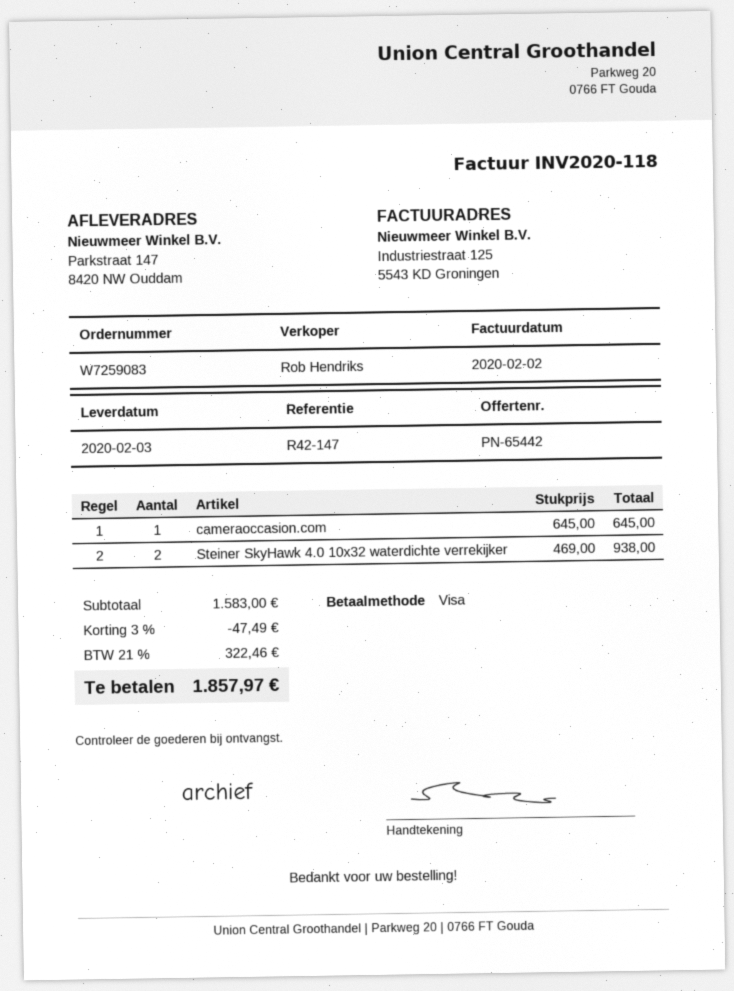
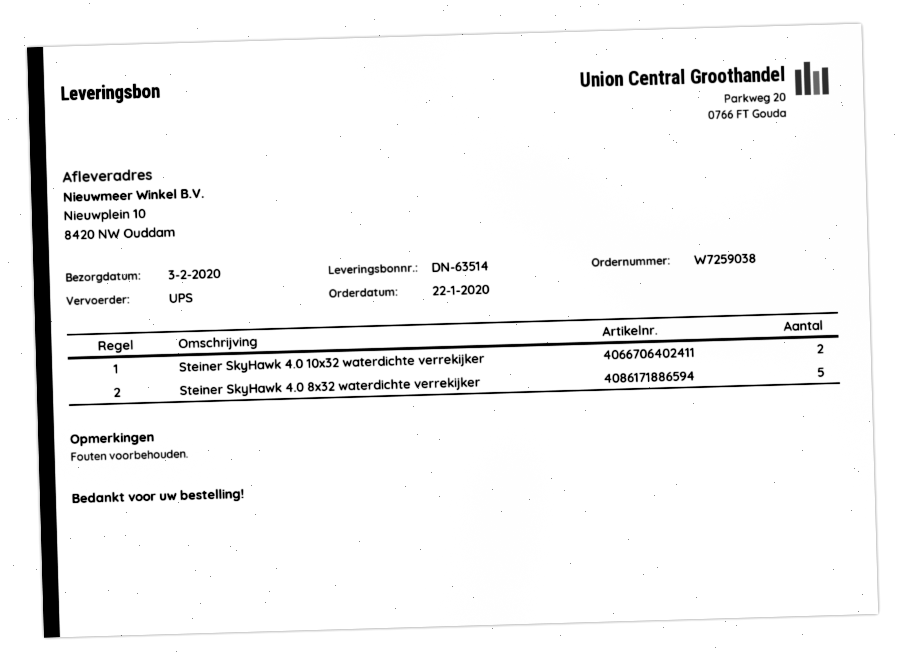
order number: W7259083 -> W7259038
ship to: Parkstraat 147, 8420 NW Ouddam -> Nieuwplein 10, 8420 NW Ouddam
cameraoccasion.com: 1 -> none
Steiner SkyHawk 4.0 8x32 waterdichte verrekijker: none -> 5

